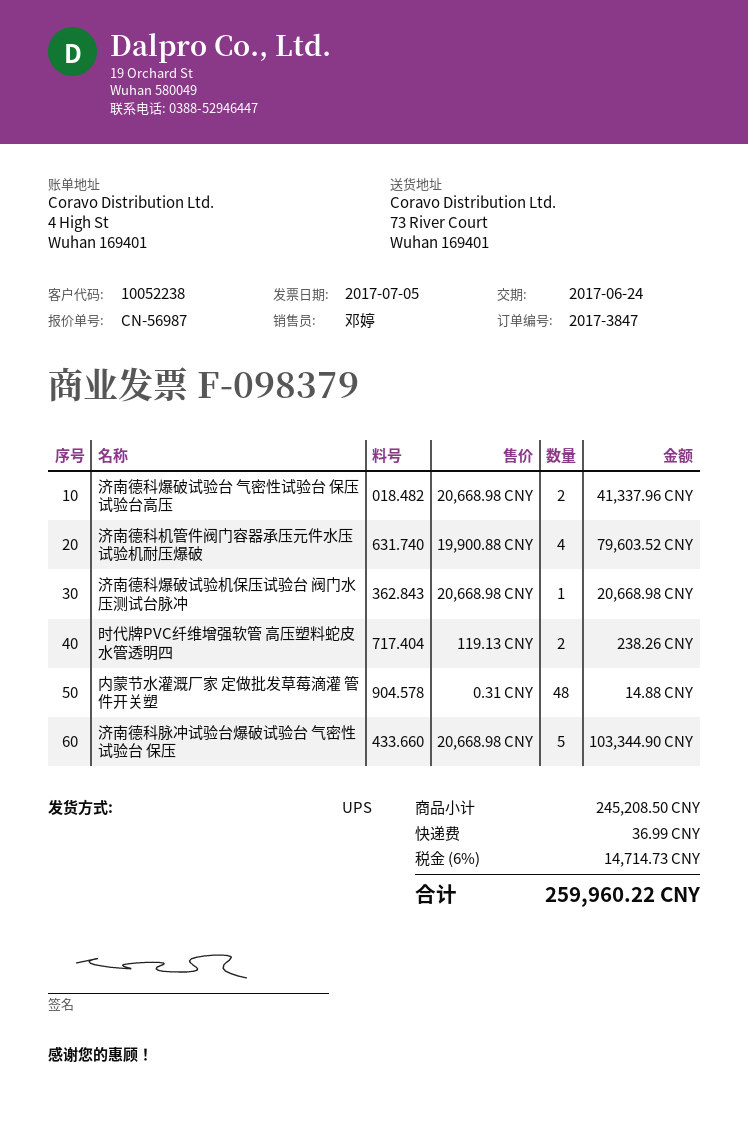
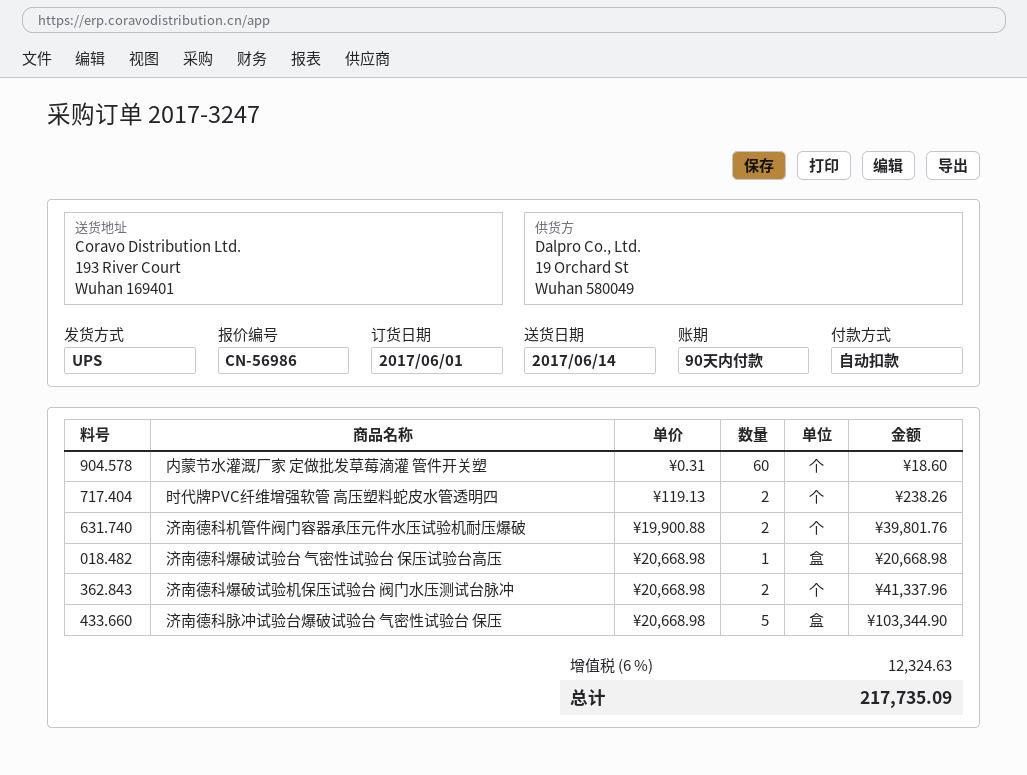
quote number: CN-56987 -> CN-56986
order number: 2017-3847 -> 2017-3247
delivery date: 2017-06-24 -> 2017-06-14
ship to: 73 River Court, Wuhan 169401 -> 193 River Court, Wuhan 169401
济南德科爆破试验台 气密性试验台 保压试验台高压: 2 x 20668.98 = 41337.96 -> 1 x 20668.98 = 20668.98
济南德科机管件阀门容器承压元件水压试验机耐压爆破: 4 x 19900.88 = 79603.52 -> 2 x 19900.88 = 39801.76
济南德科爆破试验机保压试验台 阀门水压测试台脉冲: 1 x 20668.98 = 20668.98 -> 2 x 20668.98 = 41337.96
内蒙节水灌溉厂家 定做批发草莓滴灌 管件开关塑: 48 x 0.31 = 14.88 -> 60 x 0.31 = 18.60
shipping: 36.99 -> none
tax: 6% = 14714.73 -> 6% = 12324.63
total: 259960.22 -> 217735.09

